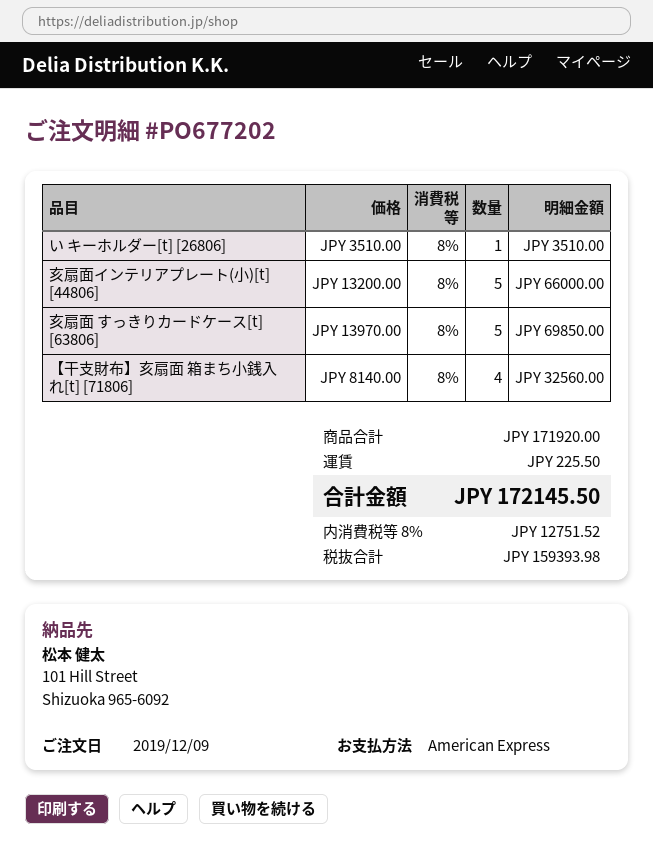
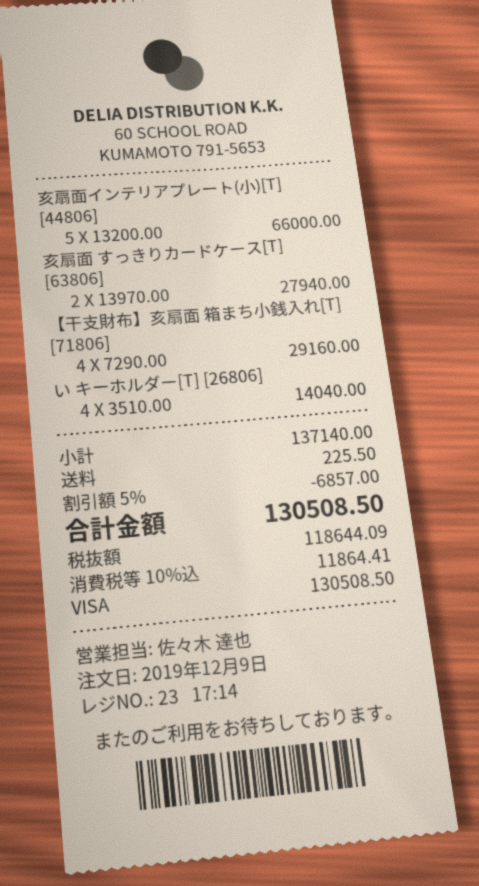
payment method: American Express -> Visa
い キーホルダー[t] [26806]: 1 x 3510.00 = 3510.00 -> 4 x 3510.00 = 14040.00
亥扇面 すっきりカードケース[t] [63806]: 5 x 13970.00 = 69850.00 -> 2 x 13970.00 = 27940.00
【干支財布】亥扇面 箱まち小銭入れ[t] [71806]: 4 x 8140.00 = 32560.00 -> 4 x 7290.00 = 29160.00
subtotal: 171920.00 -> 137140.00
discount: none -> 5% = 6857.00
net: 159393.98 -> 118644.09
tax: 8% = 12751.52 -> 10% = 11864.41
total: 172145.50 -> 130508.50

